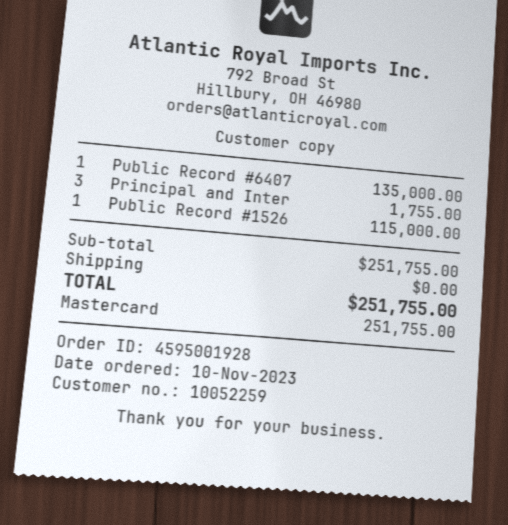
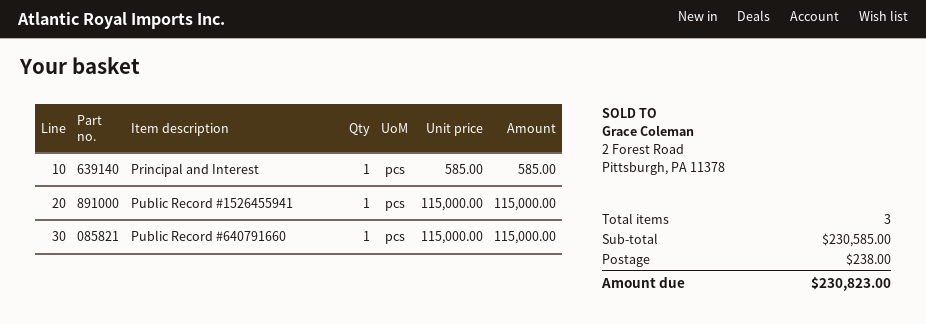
Public Record #6407: 1 for 135000.00 -> 1 for 115000.00
Principal and Inter: 3 for 1755.00 -> 1 for 585.00
subtotal: 251755.00 -> 230585.00
shipping: 0.00 -> 238.00
total: 251755.00 -> 230823.00

